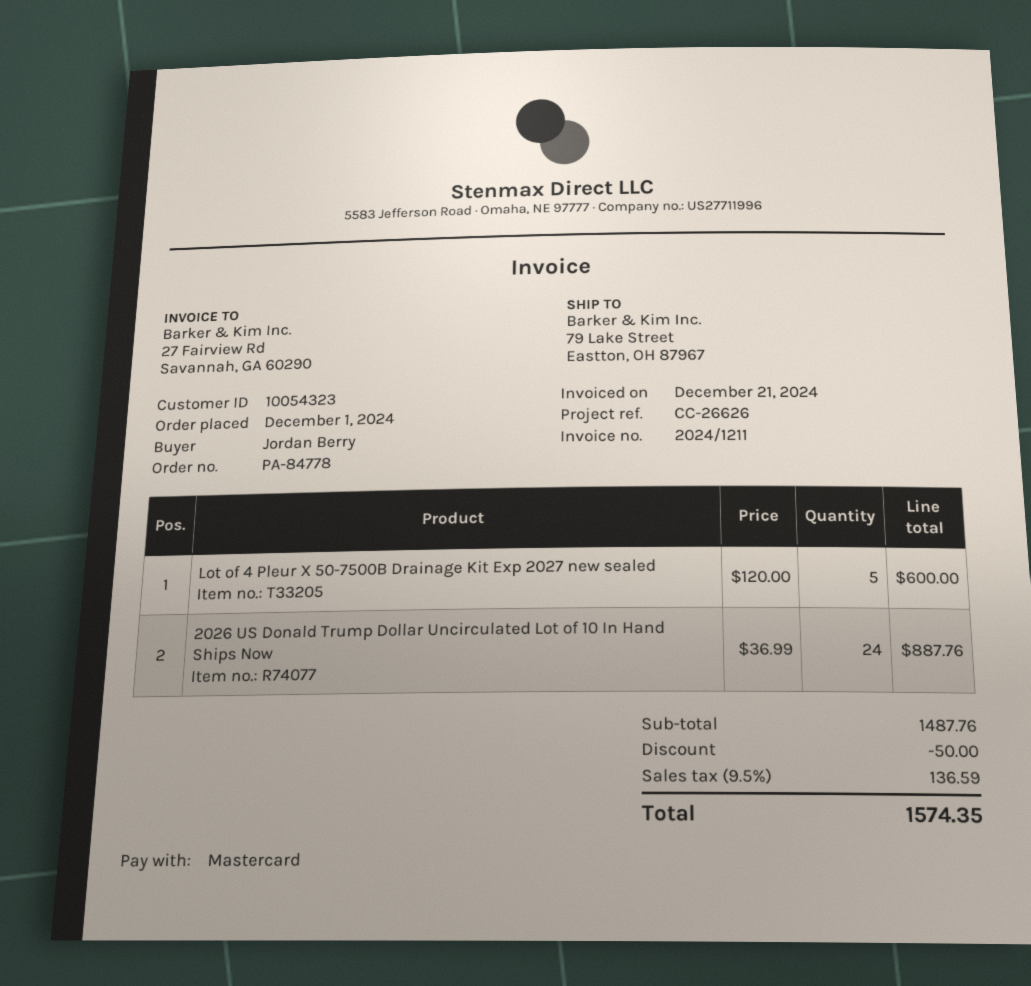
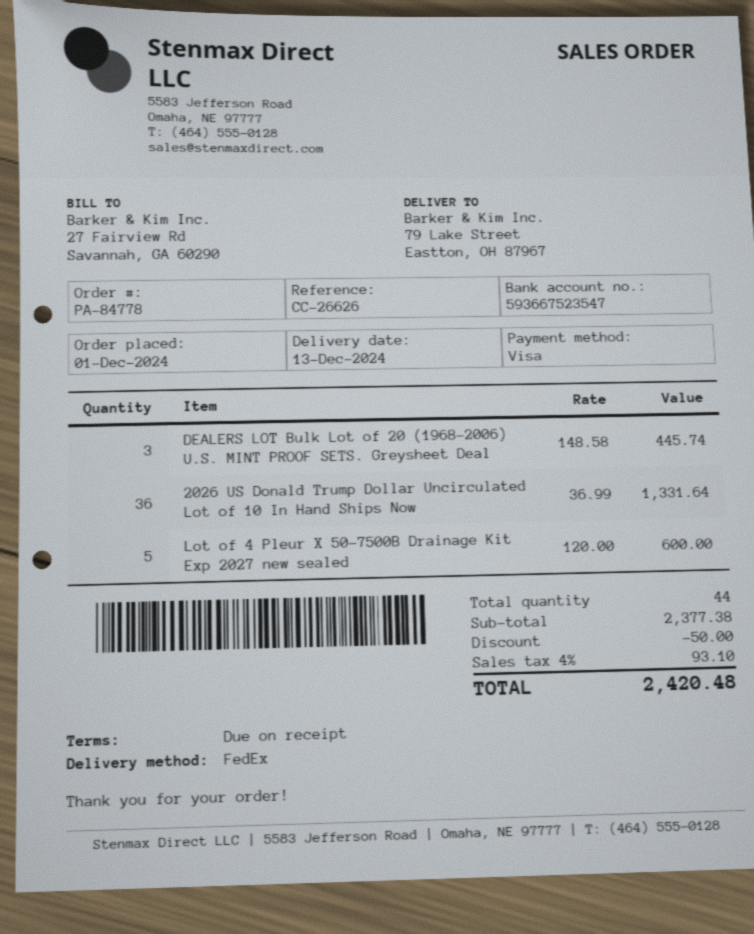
payment method: Mastercard -> Visa
2026 US Donald Trump Dollar Uncirculated Lot of 10 In Hand Ships Now: 24 x 36.99 = 887.76 -> 36 x 36.99 = 1331.64
DEALERS LOT Bulk Lot of 20 (1968-2006) U.S. MINT PROOF SETS. Greysheet Deal: none -> 3 x 148.58 = 445.74
subtotal: 1487.76 -> 2377.38
tax: 9.5% = 136.59 -> 4% = 93.10
total: 1574.35 -> 2420.48

